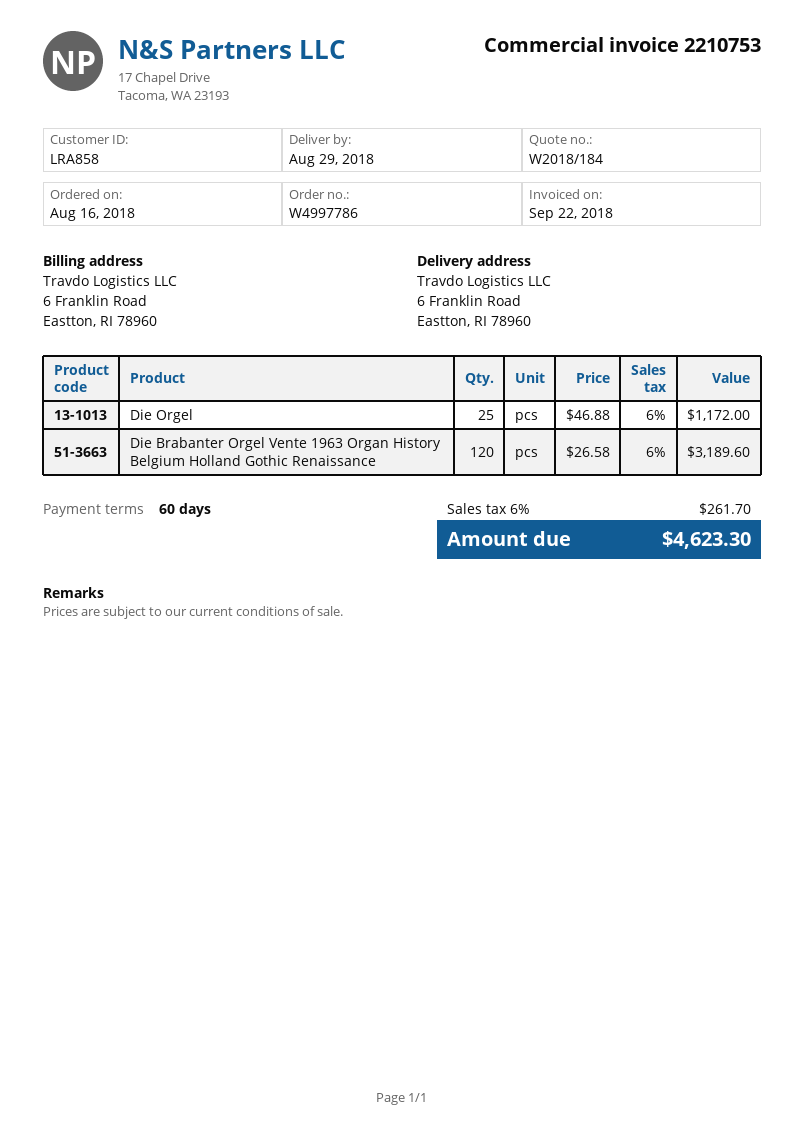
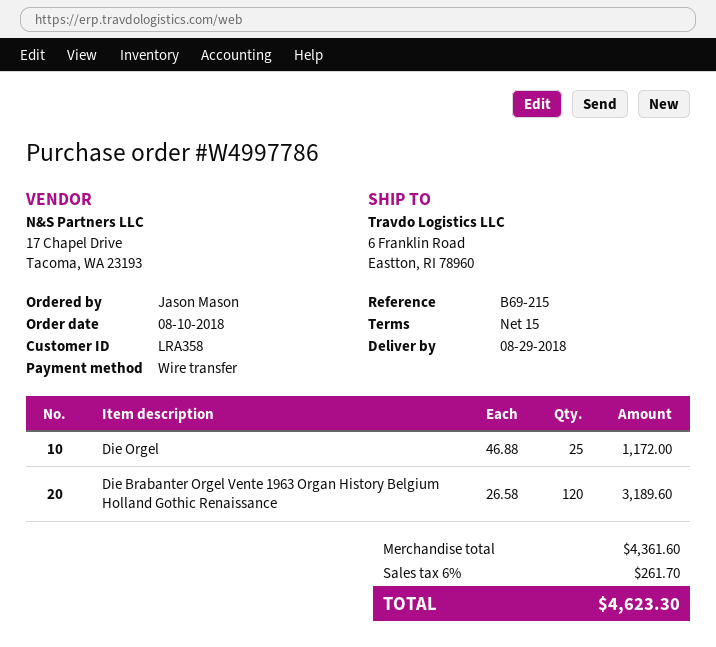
order date: 2018-08-16 -> 2018-08-10
payment terms: 60 days -> 15 days
customer number: LRA858 -> LRA358

